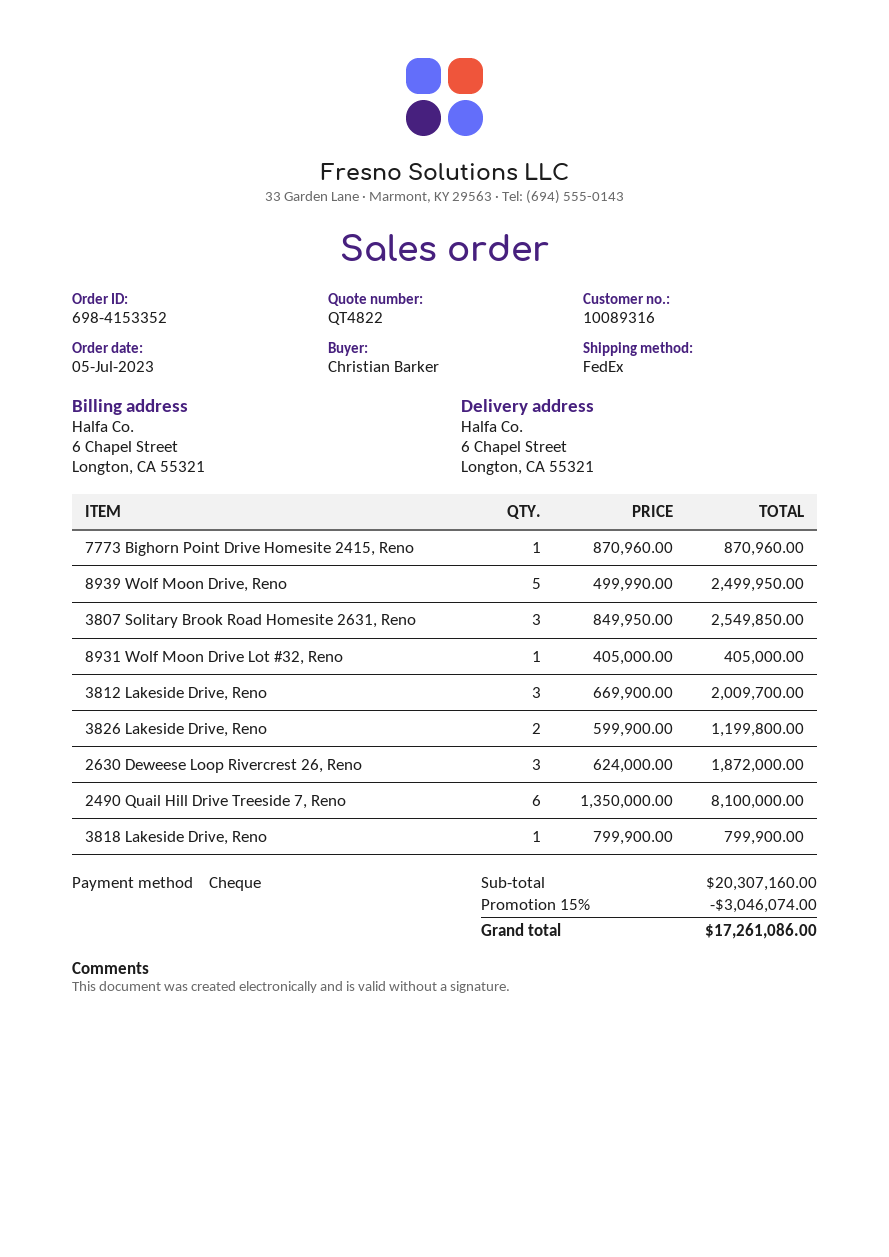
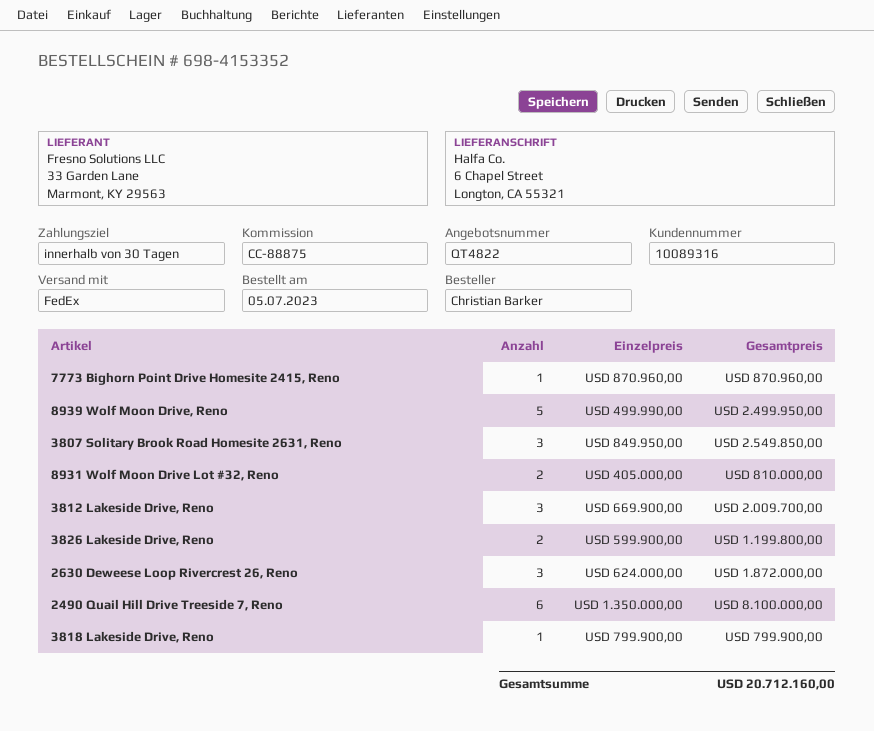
8931 Wolf Moon Drive Lot #32, Reno: 1 x 405000.00 = 405000.00 -> 2 x 405000.00 = 810000.00
discount: 15% = 3046074.00 -> none
total: 17261086.00 -> 20712160.00

